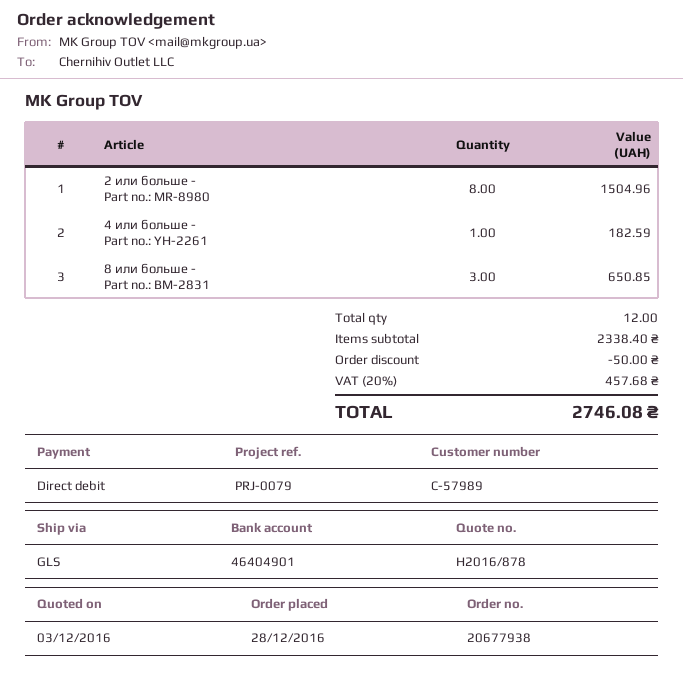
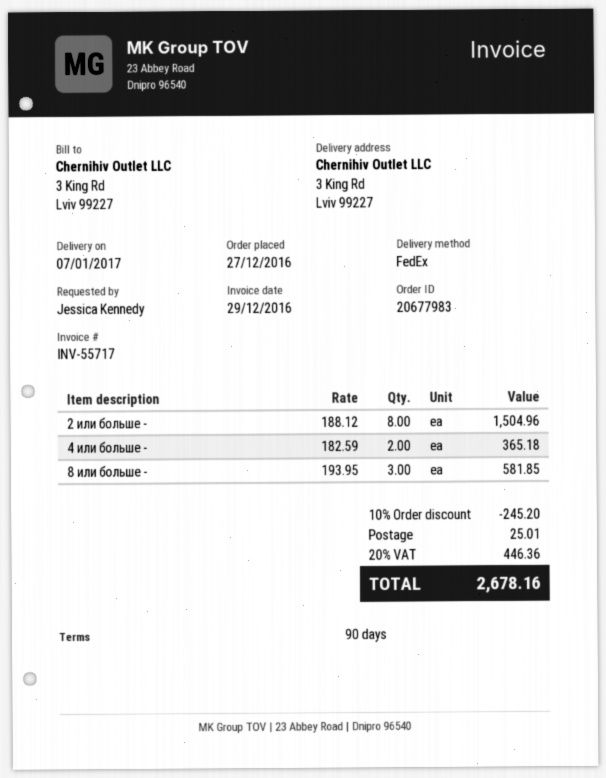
order number: 20677938 -> 20677983
order date: 2016-12-28 -> 2016-12-27
shipping method: GLS -> FedEx
4 или больше -: 1 for 182.59 -> 2 for 365.18
8 или больше -: 3 for 650.85 -> 3 for 581.85
discount: 50.00 -> 245.20
shipping: none -> 25.01
tax: 20% = 457.68 -> 20% = 446.36
total: 2746.08 -> 2678.16

